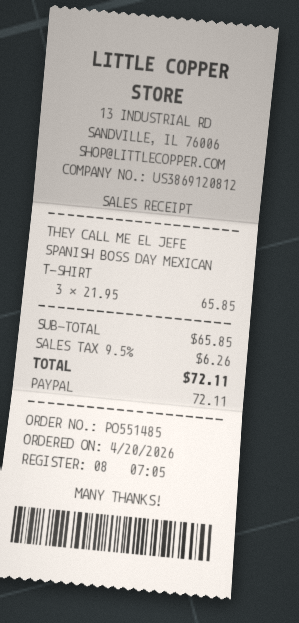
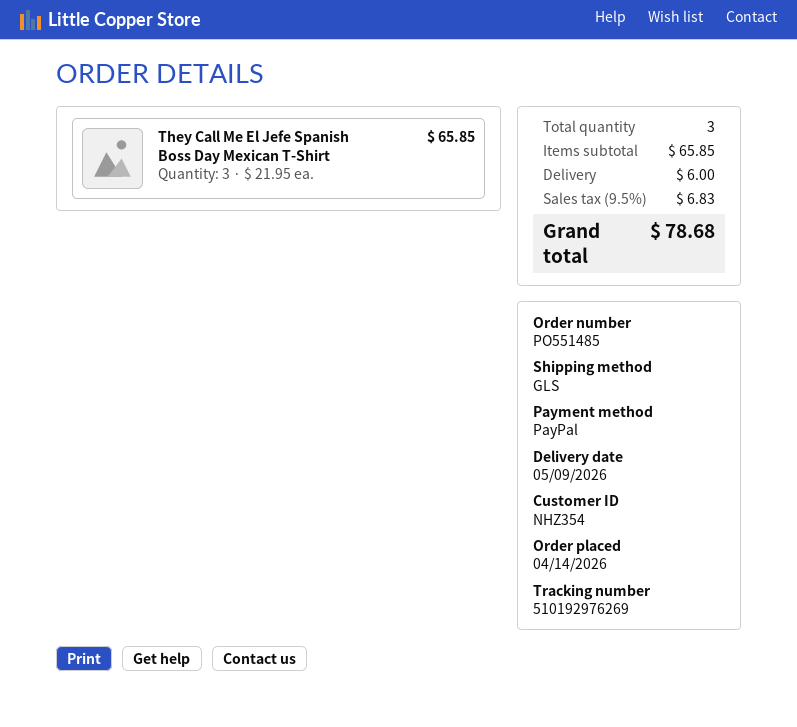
order date: 2026-04-20 -> 2026-04-14
shipping: none -> 6.00
tax: 9.5% = 6.26 -> 9.5% = 6.83
total: 72.11 -> 78.68

